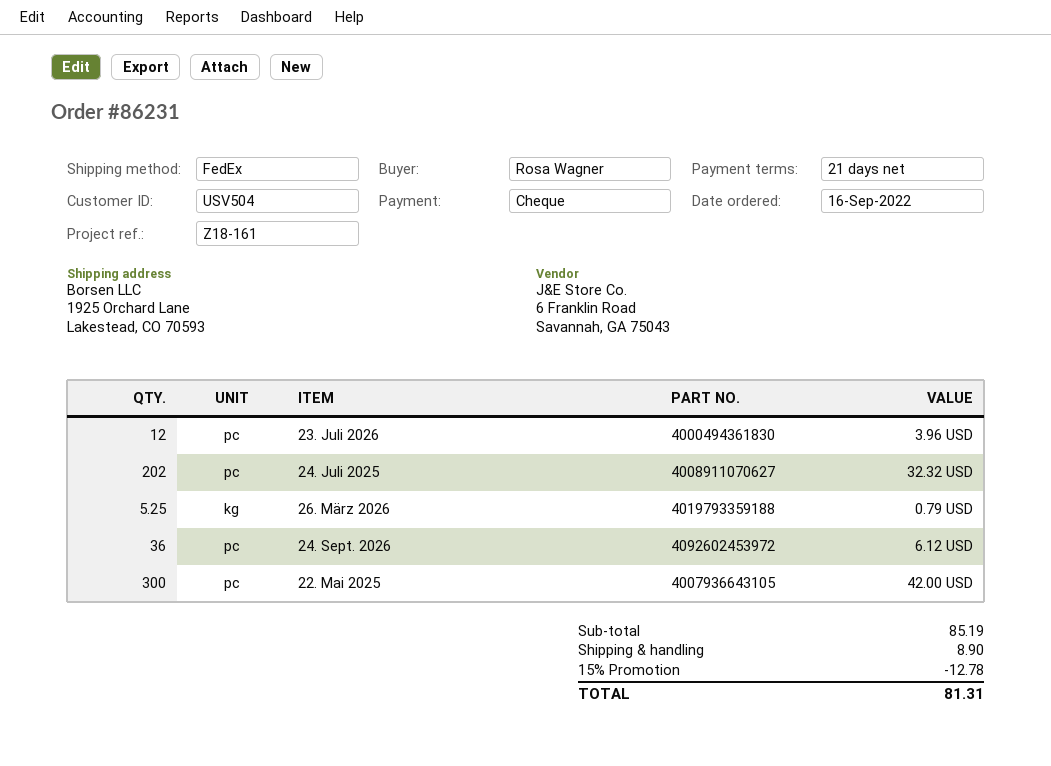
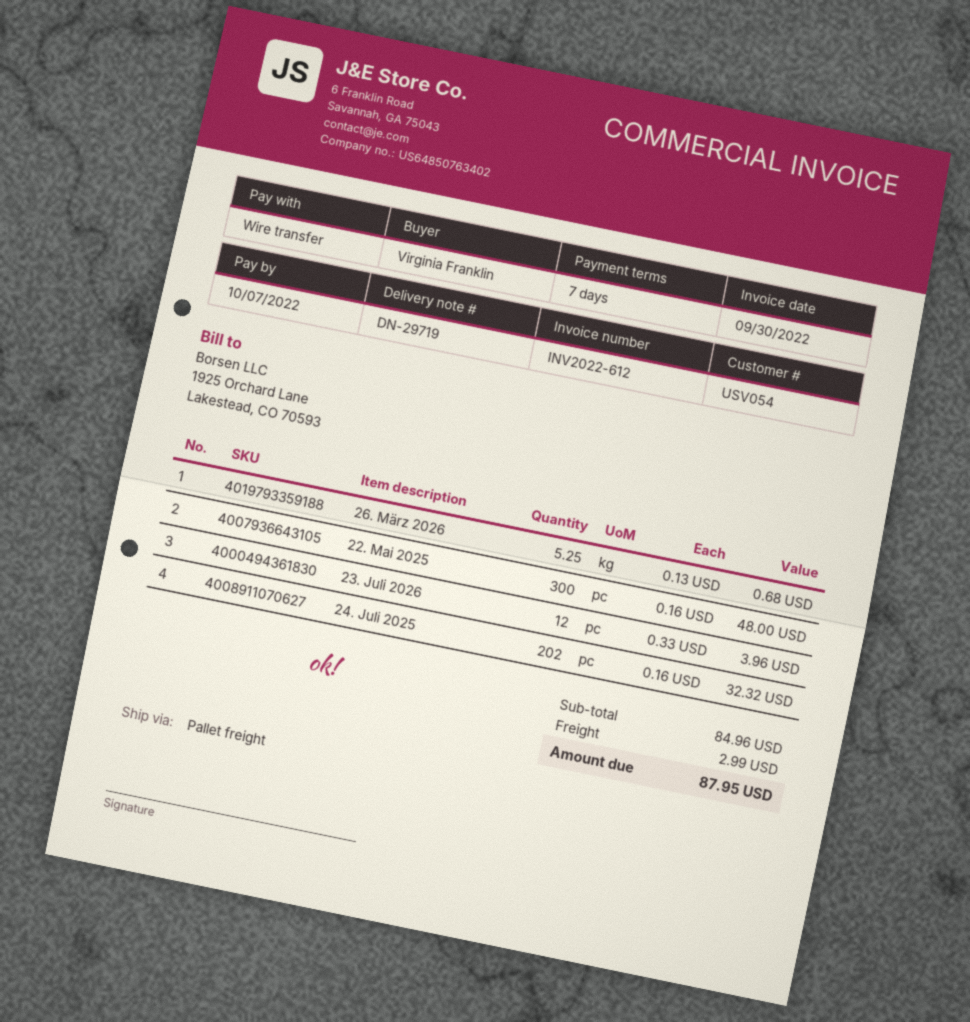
payment terms: 21 days -> 7 days
customer number: USV504 -> USV054
ordered by: Rosa Wagner -> Virginia Franklin
payment method: cheque -> bank transfer
shipping method: FedEx -> pallet freight
26. März 2026: 5.25 for 0.79 -> 5.25 for 0.68
24. Sept. 2026: 36 for 6.12 -> none
22. Mai 2025: 300 for 42.00 -> 300 for 48.00
subtotal: 85.19 -> 84.96
discount: 15% = 12.78 -> none
shipping: 8.90 -> 2.99
total: 81.31 -> 87.95

